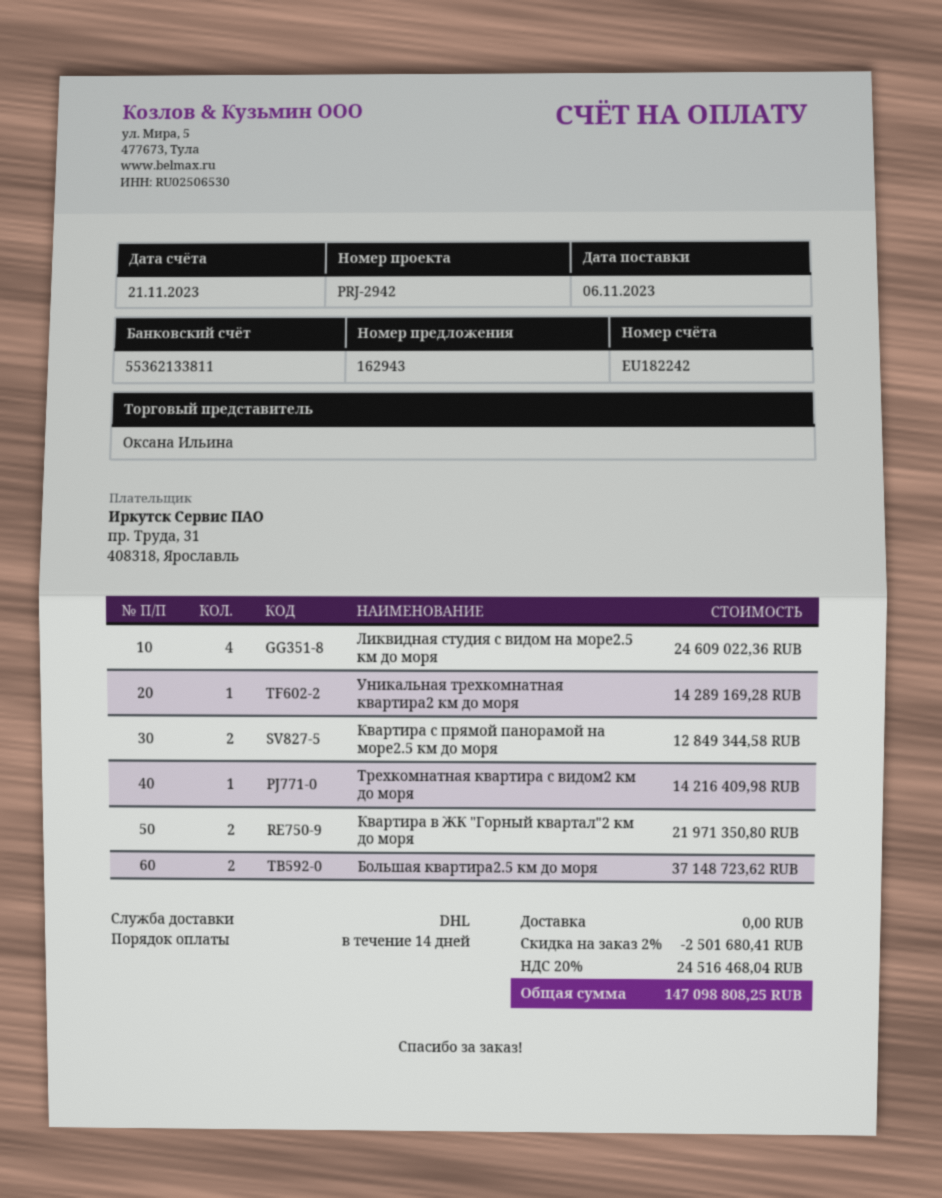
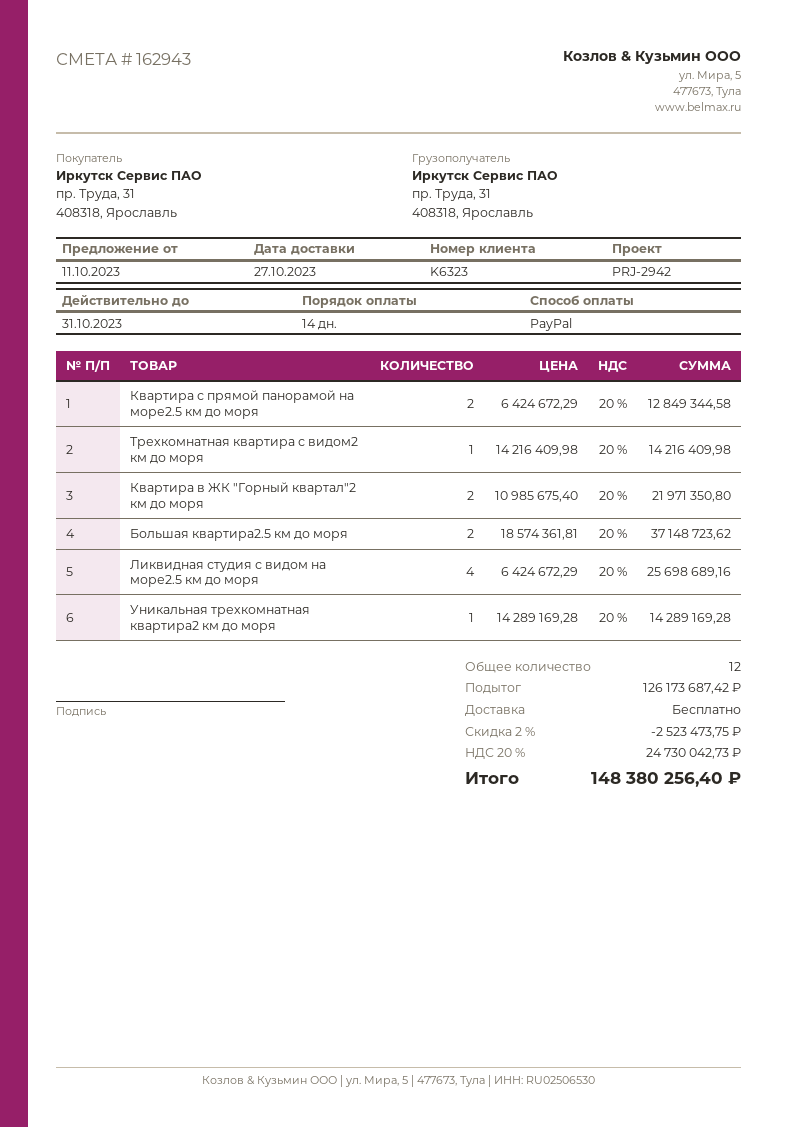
delivery date: 2023-11-06 -> 2023-10-27
Ликвидная студия с видом на море2.5 км до моря: 4 for 24609022.36 -> 4 for 25698689.16
discount: 2% = 2501680.41 -> 2% = 2523473.75
tax: 20% = 24516468.04 -> 20% = 24730042.73
total: 147098808.25 -> 148380256.40

